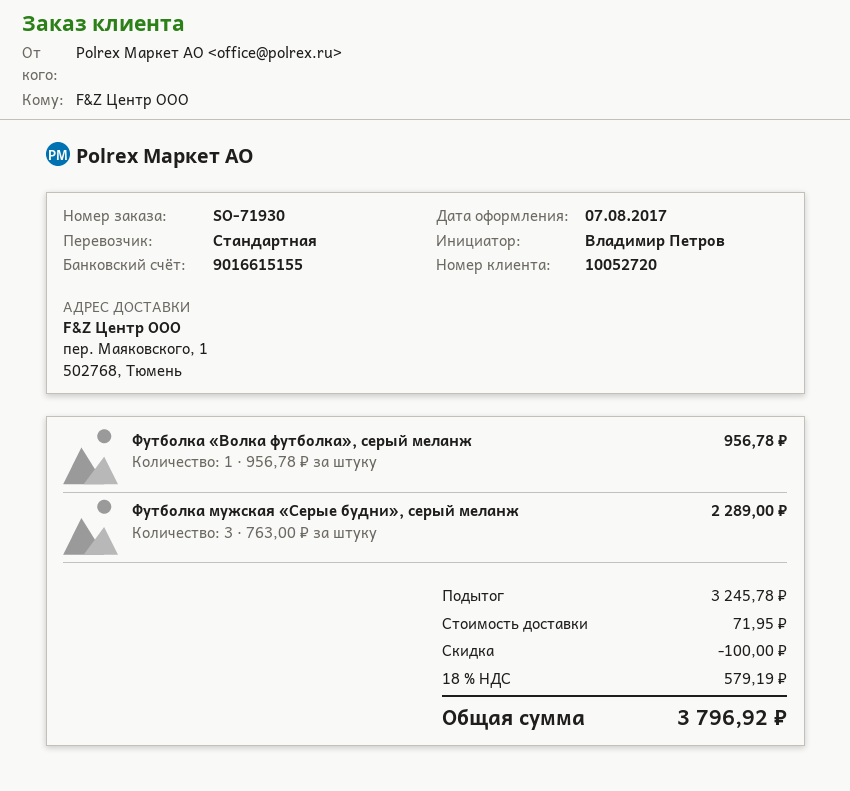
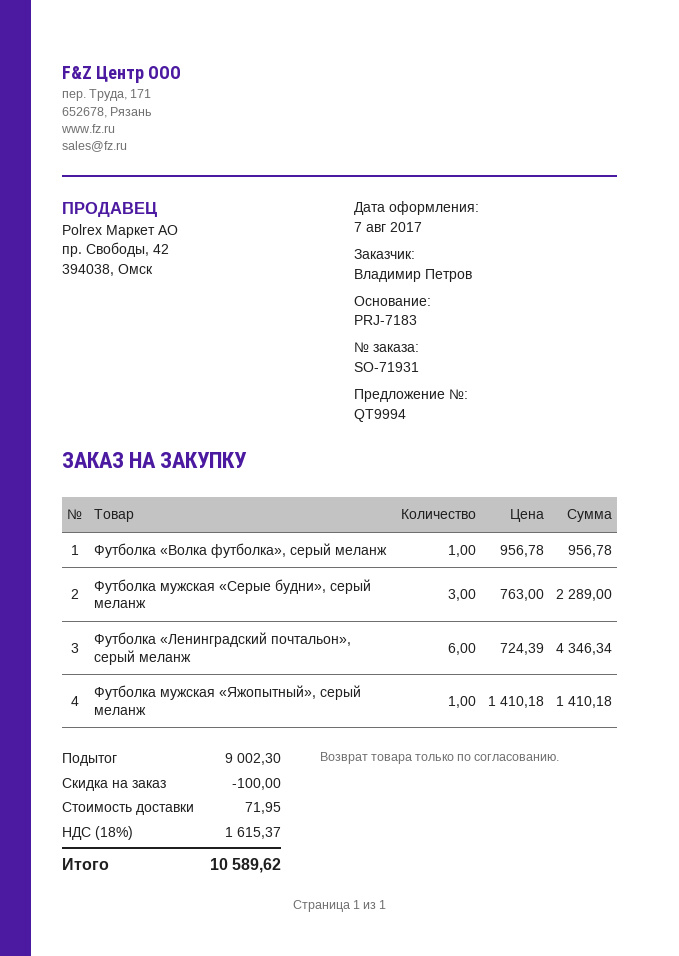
order number: SO-71930 -> SO-71931
Футболка «Ленинградский почтальон», серый меланж: none -> 6 x 724.39 = 4346.34
Футболка мужская «Яжопытный», серый меланж: none -> 1 x 1410.18 = 1410.18
subtotal: 3245.78 -> 9002.30
tax: 18% = 579.19 -> 18% = 1615.37
total: 3796.92 -> 10589.62

